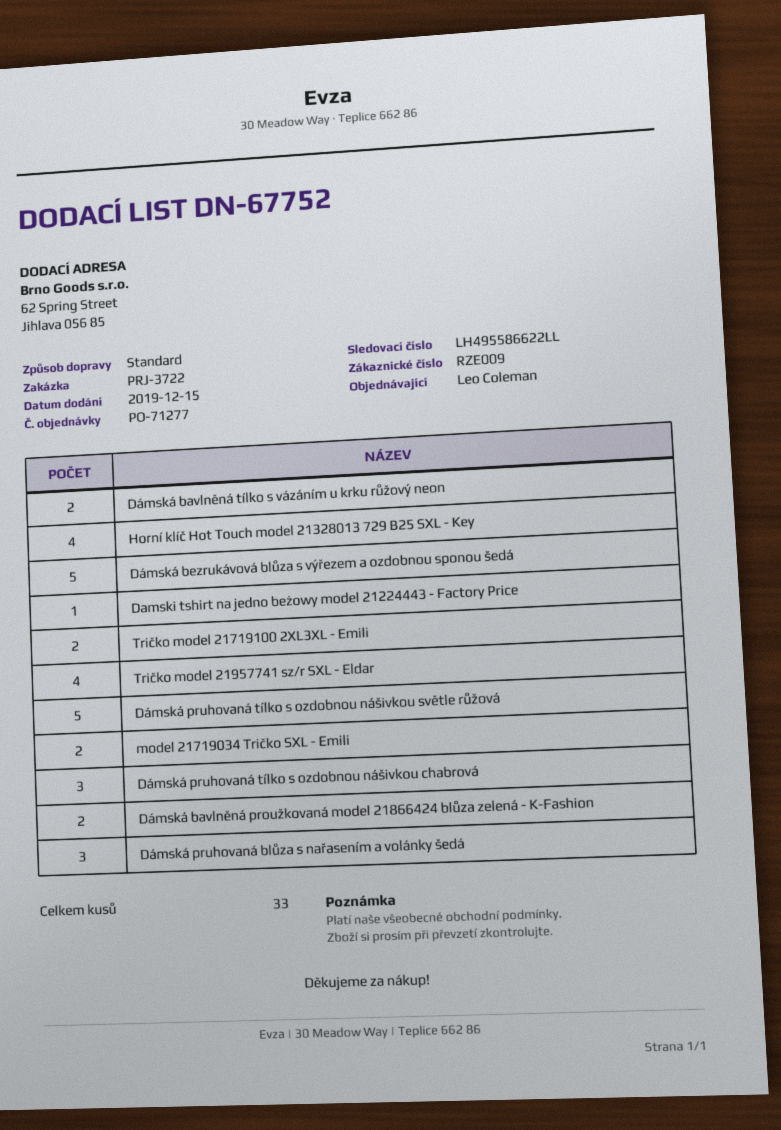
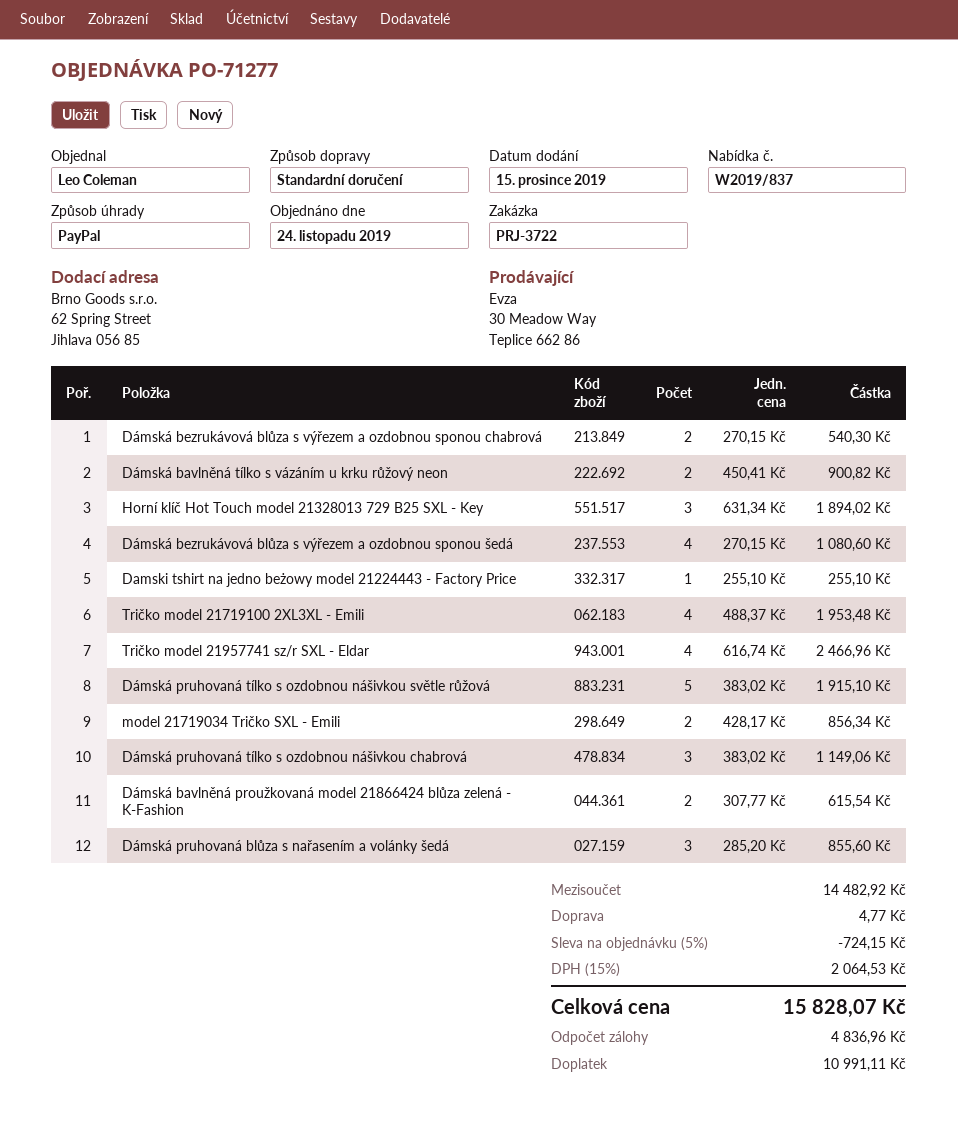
Horní klíč Hot Touch model 21328013 729 B25 SXL - Key: 4 -> 3
Dámská bezrukávová blůza s výřezem a ozdobnou sponou šedá: 5 -> 4
Tričko model 21719100 2XL3XL - Emili: 2 -> 4
Dámská bezrukávová blůza s výřezem a ozdobnou sponou chabrová: none -> 2

